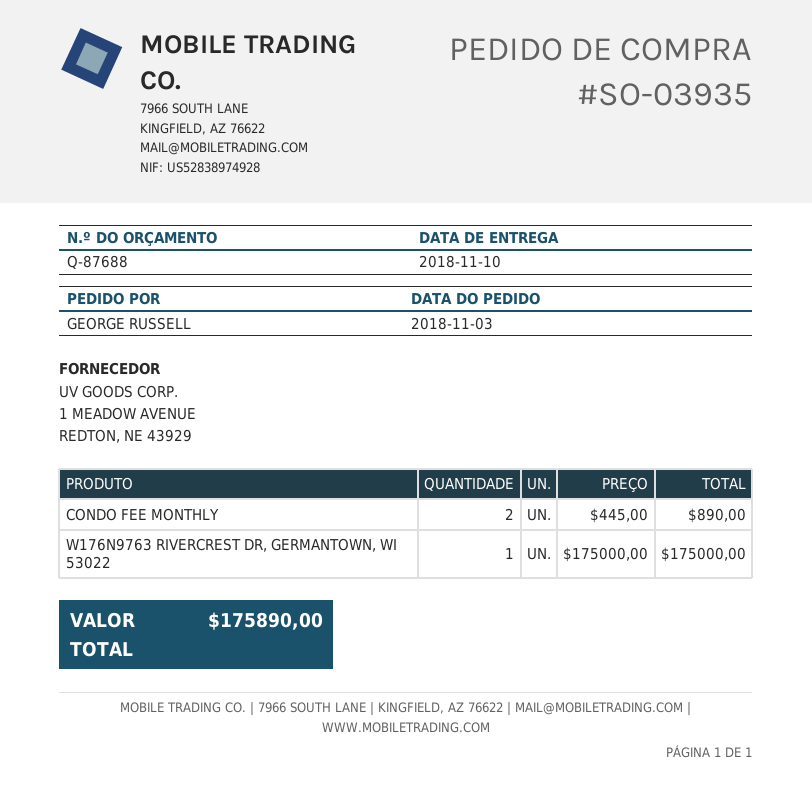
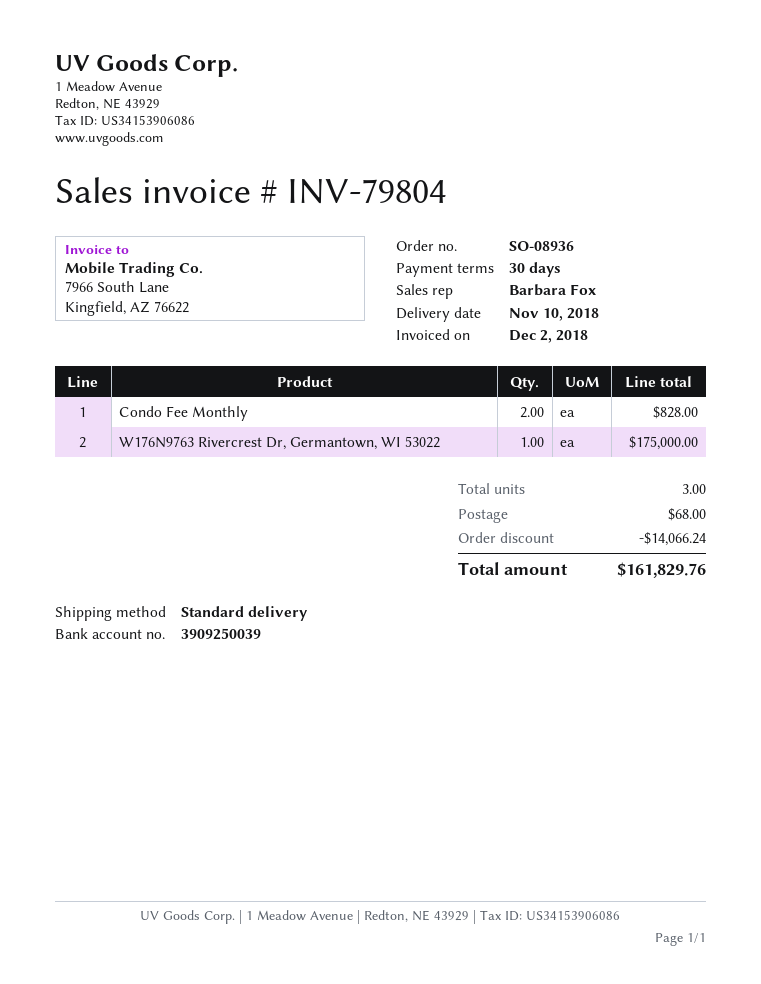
order number: SO-03935 -> SO-08936
CONDO FEE MONTHLY: 2 for 890.00 -> 2 for 828.00
discount: none -> 14066.24
shipping: none -> 68.00
total: 175890.00 -> 161829.76

